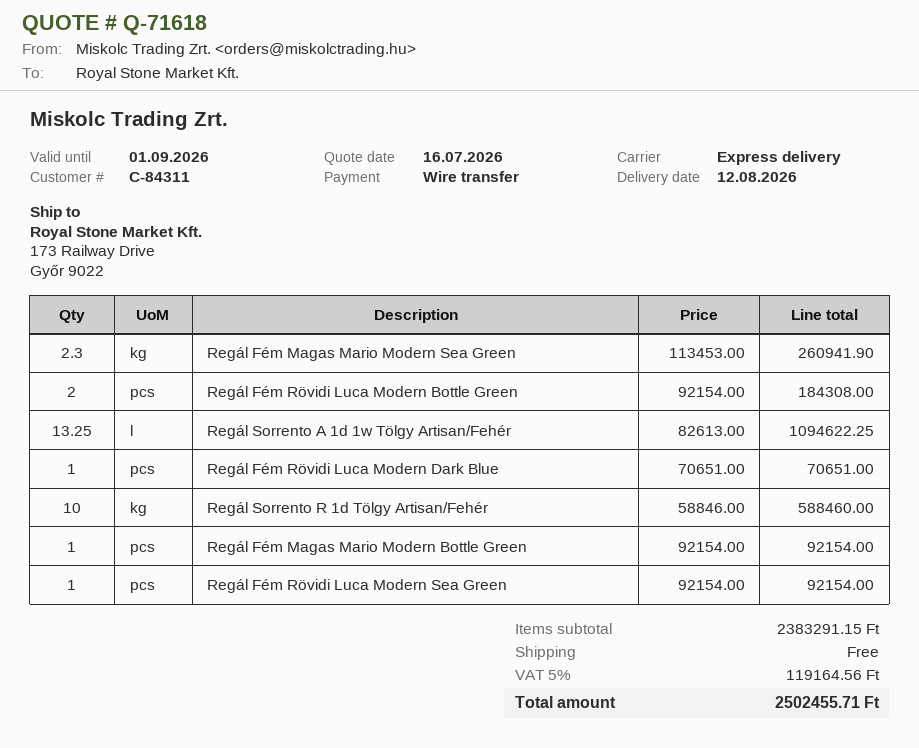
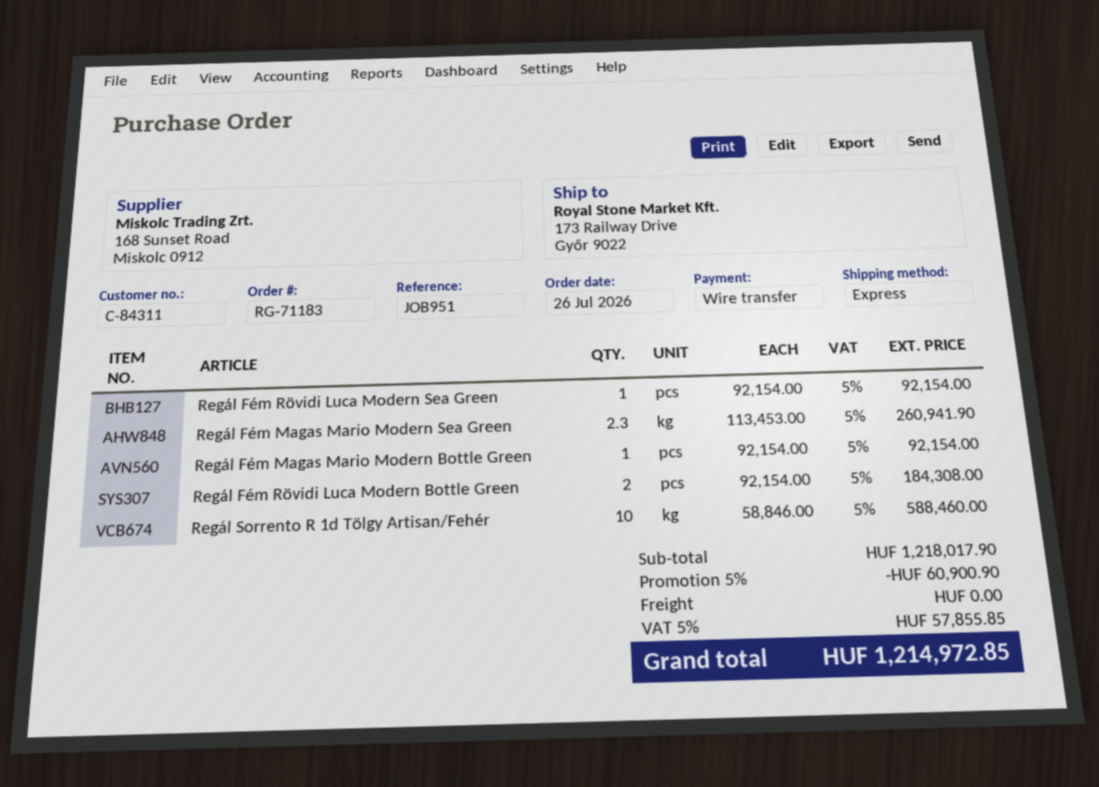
Regál Sorrento A 1d 1w Tölgy Artisan/Fehér: 13.25 x 82613.00 = 1094622.25 -> none
Regál Fém Rövidi Luca Modern Dark Blue: 1 x 70651.00 = 70651.00 -> none
subtotal: 2383291.15 -> 1218017.90
discount: none -> 5% = 60900.90
tax: 5% = 119164.56 -> 5% = 57855.85
total: 2502455.71 -> 1214972.85

